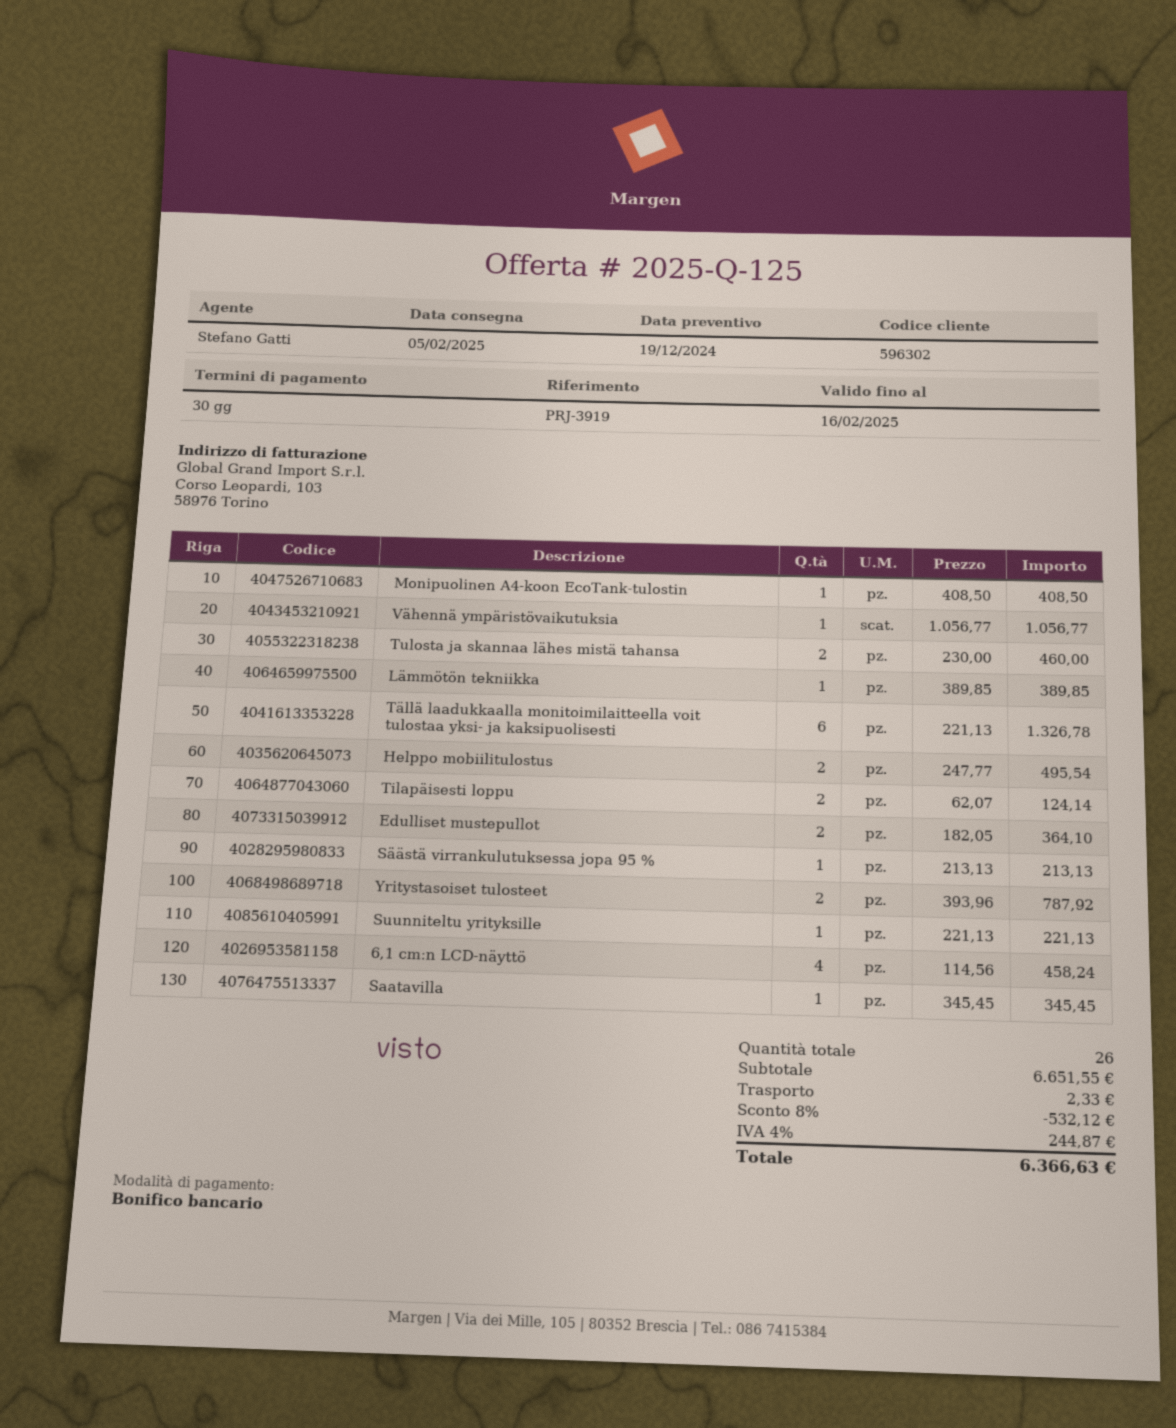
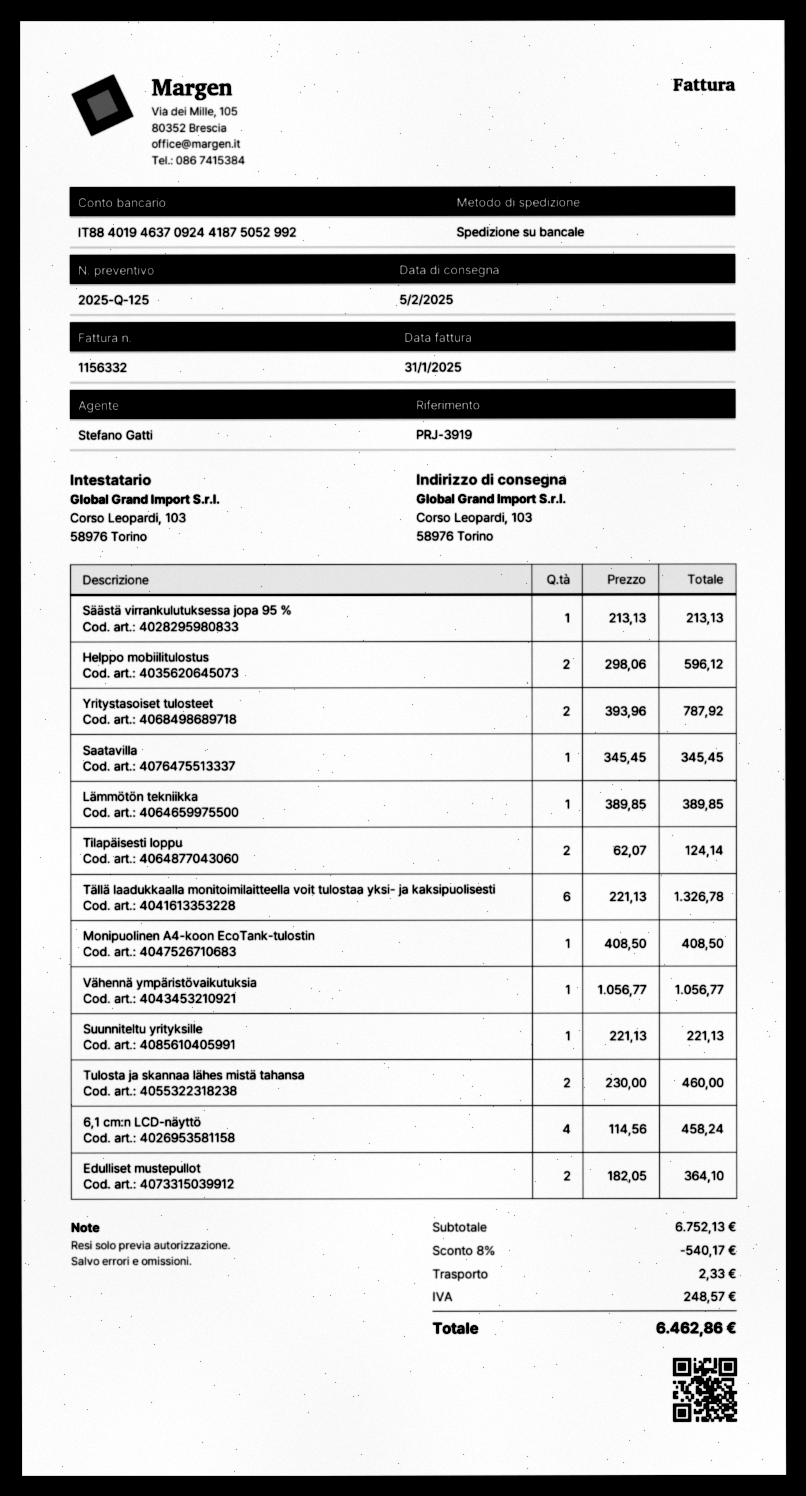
Helppo mobiilitulostus: 2 x 247.77 = 495.54 -> 2 x 298.06 = 596.12
subtotal: 6651.55 -> 6752.13
discount: 8% = 532.12 -> 8% = 540.17
tax: 244.87 -> 248.57
total: 6366.63 -> 6462.86

